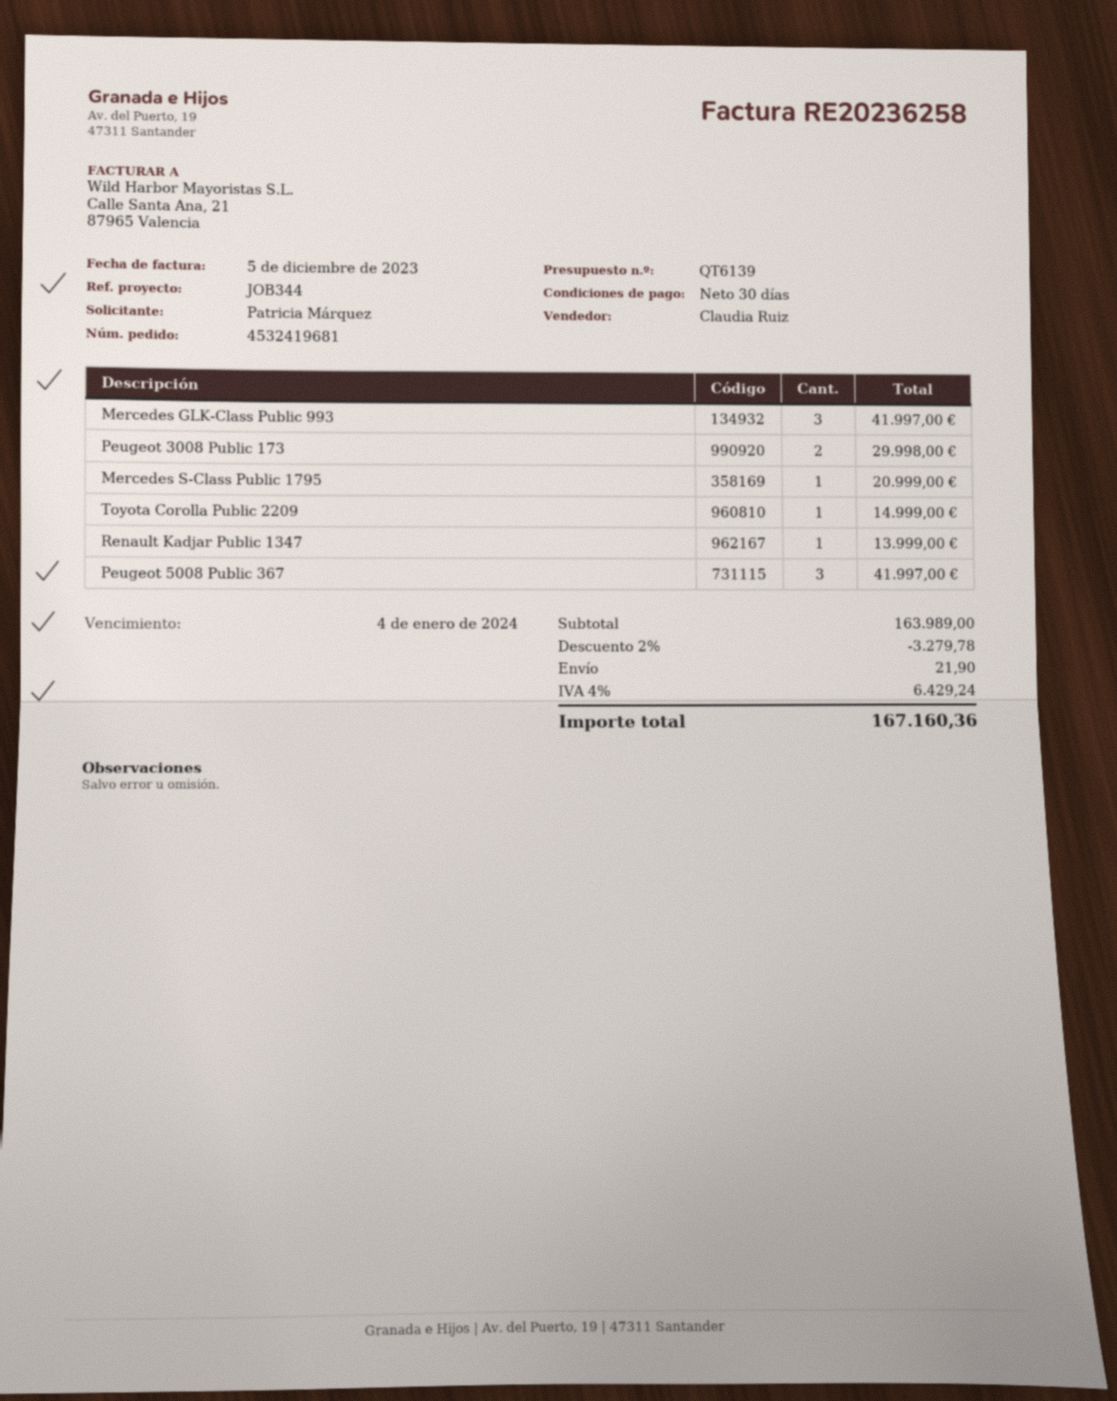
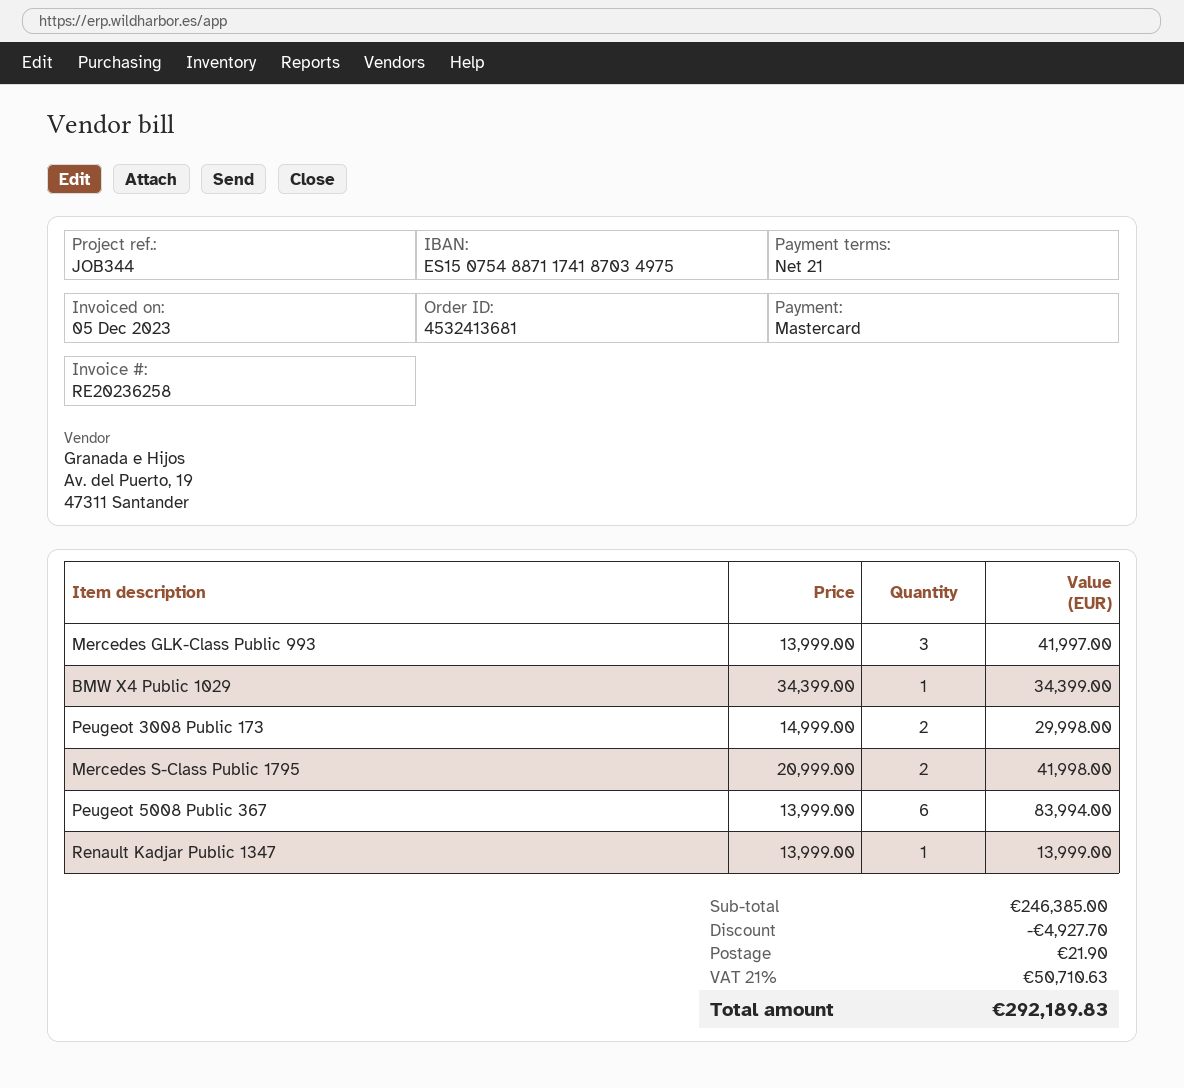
order number: 4532419681 -> 4532413681
payment terms: 30 days -> 21 days
Mercedes S-Class Public 1795: 1 for 20999.00 -> 2 for 41998.00
Toyota Corolla Public 2209: 1 for 14999.00 -> none
Peugeot 5008 Public 367: 3 for 41997.00 -> 6 for 83994.00
BMW X4 Public 1029: none -> 1 for 34399.00
subtotal: 163989.00 -> 246385.00
discount: 3279.78 -> 4927.70
tax: 4% = 6429.24 -> 21% = 50710.63
total: 167160.36 -> 292189.83

